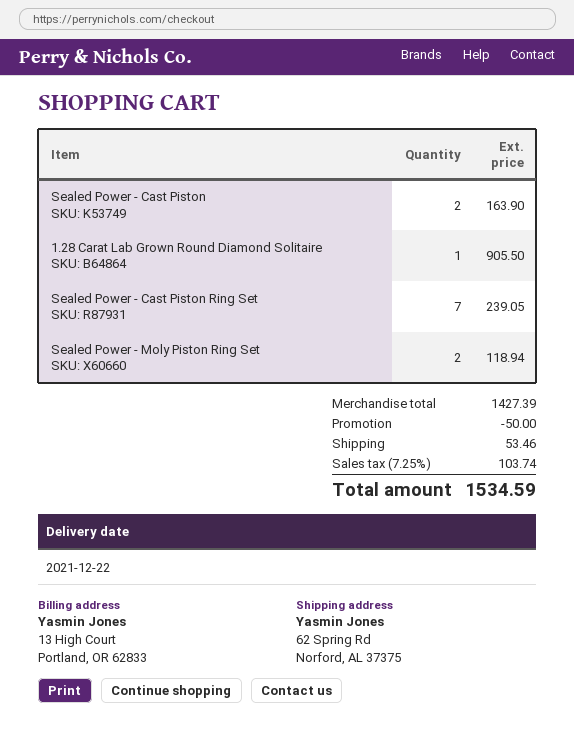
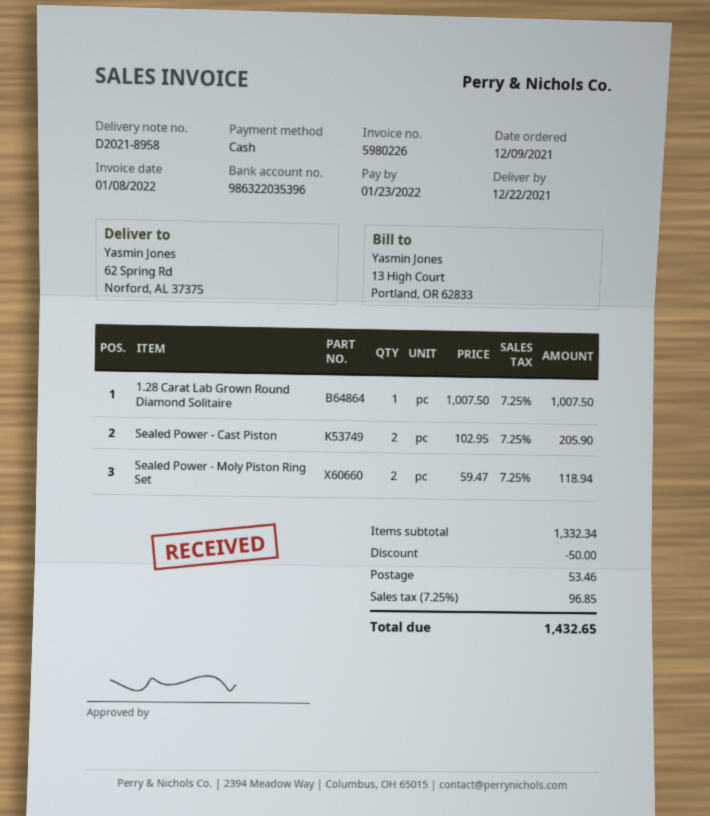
Sealed Power - Cast Piston: 2 for 163.90 -> 2 for 205.90
1.28 Carat Lab Grown Round Diamond Solitaire: 1 for 905.50 -> 1 for 1007.50
Sealed Power - Cast Piston Ring Set: 7 for 239.05 -> none
subtotal: 1427.39 -> 1332.34
tax: 7.25% = 103.74 -> 7.25% = 96.85
total: 1534.59 -> 1432.65

